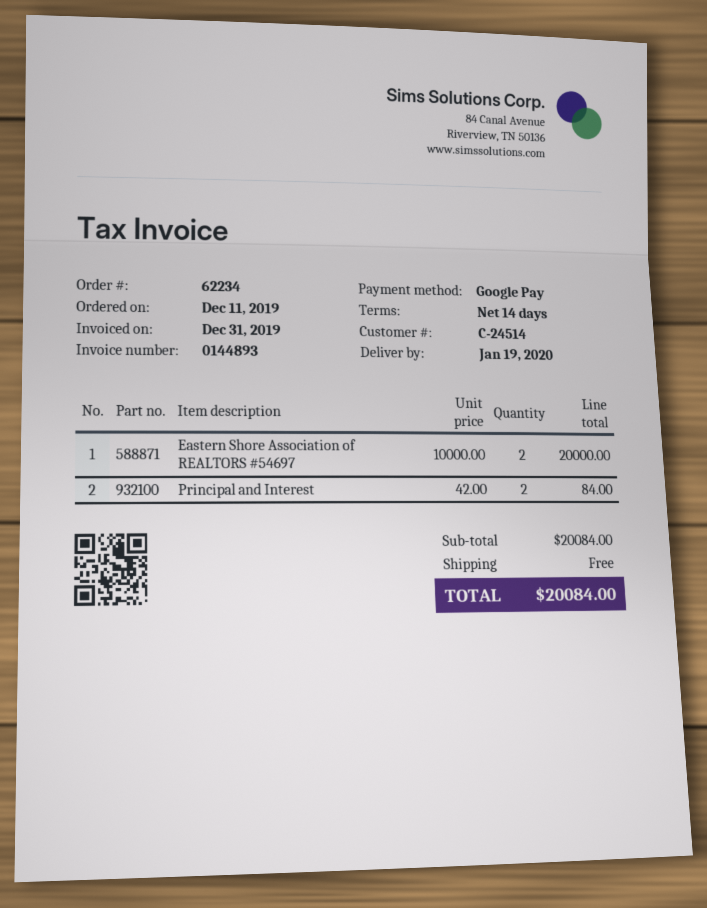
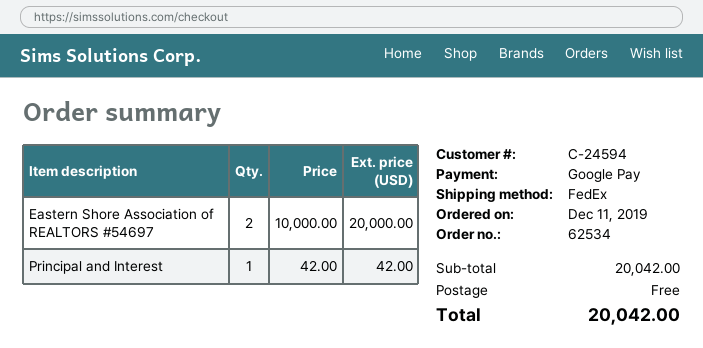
order number: 62234 -> 62534
customer number: C-24514 -> C-24594
Principal and Interest: 2 x 42.00 = 84.00 -> 1 x 42.00 = 42.00
subtotal: 20084.00 -> 20042.00
total: 20084.00 -> 20042.00

